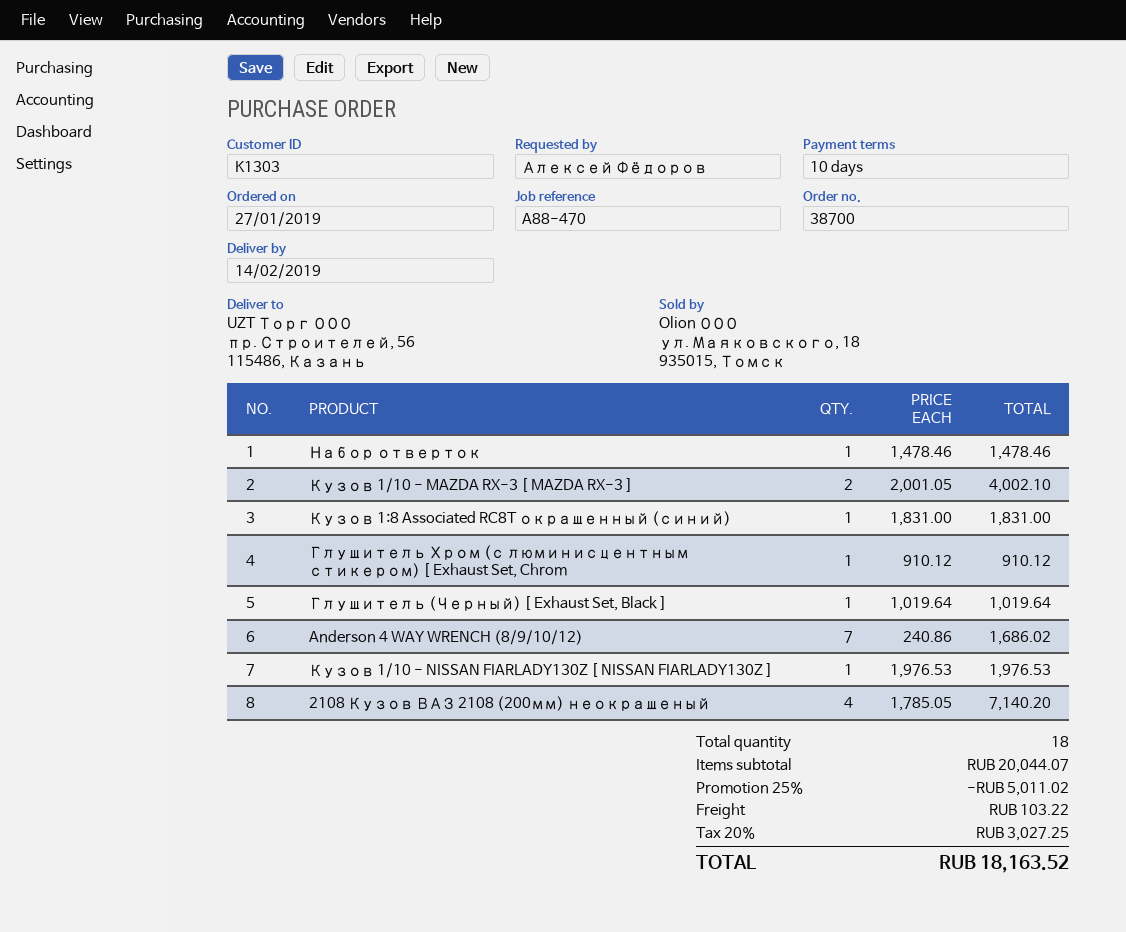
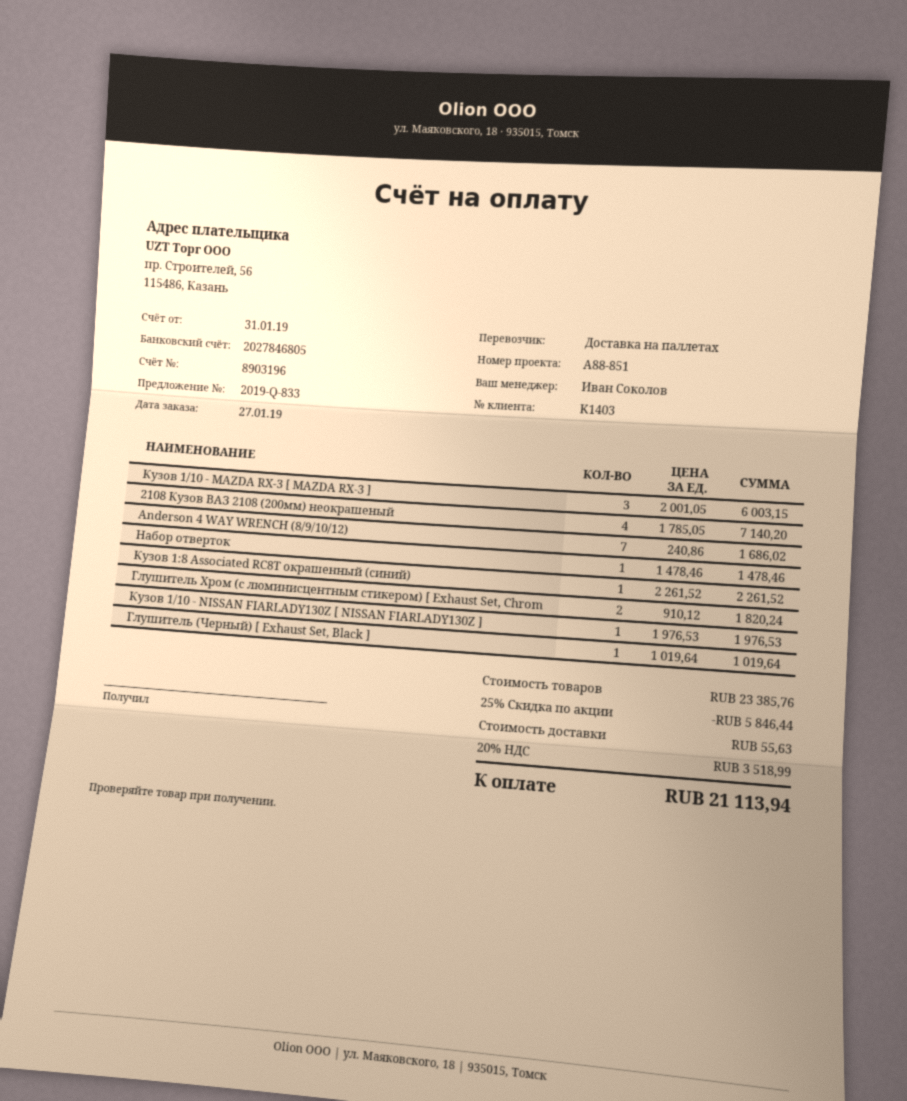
customer number: K1303 -> K1403
reference: A88-470 -> A88-851
Кузов 1/10 - MAZDA RX-3 [ MAZDA RX-3 ]: 2 x 2001.05 = 4002.10 -> 3 x 2001.05 = 6003.15
Кузов 1:8 Associated RC8T окрашенный (синий): 1 x 1831.00 = 1831.00 -> 1 x 2261.52 = 2261.52
Глушитель Хром (с люминисцентным стикером) [ Exhaust Set, Chrom: 1 x 910.12 = 910.12 -> 2 x 910.12 = 1820.24
subtotal: 20044.07 -> 23385.76
discount: 25% = 5011.02 -> 25% = 5846.44
shipping: 103.22 -> 55.63
tax: 20% = 3027.25 -> 20% = 3518.99
total: 18163.52 -> 21113.94

